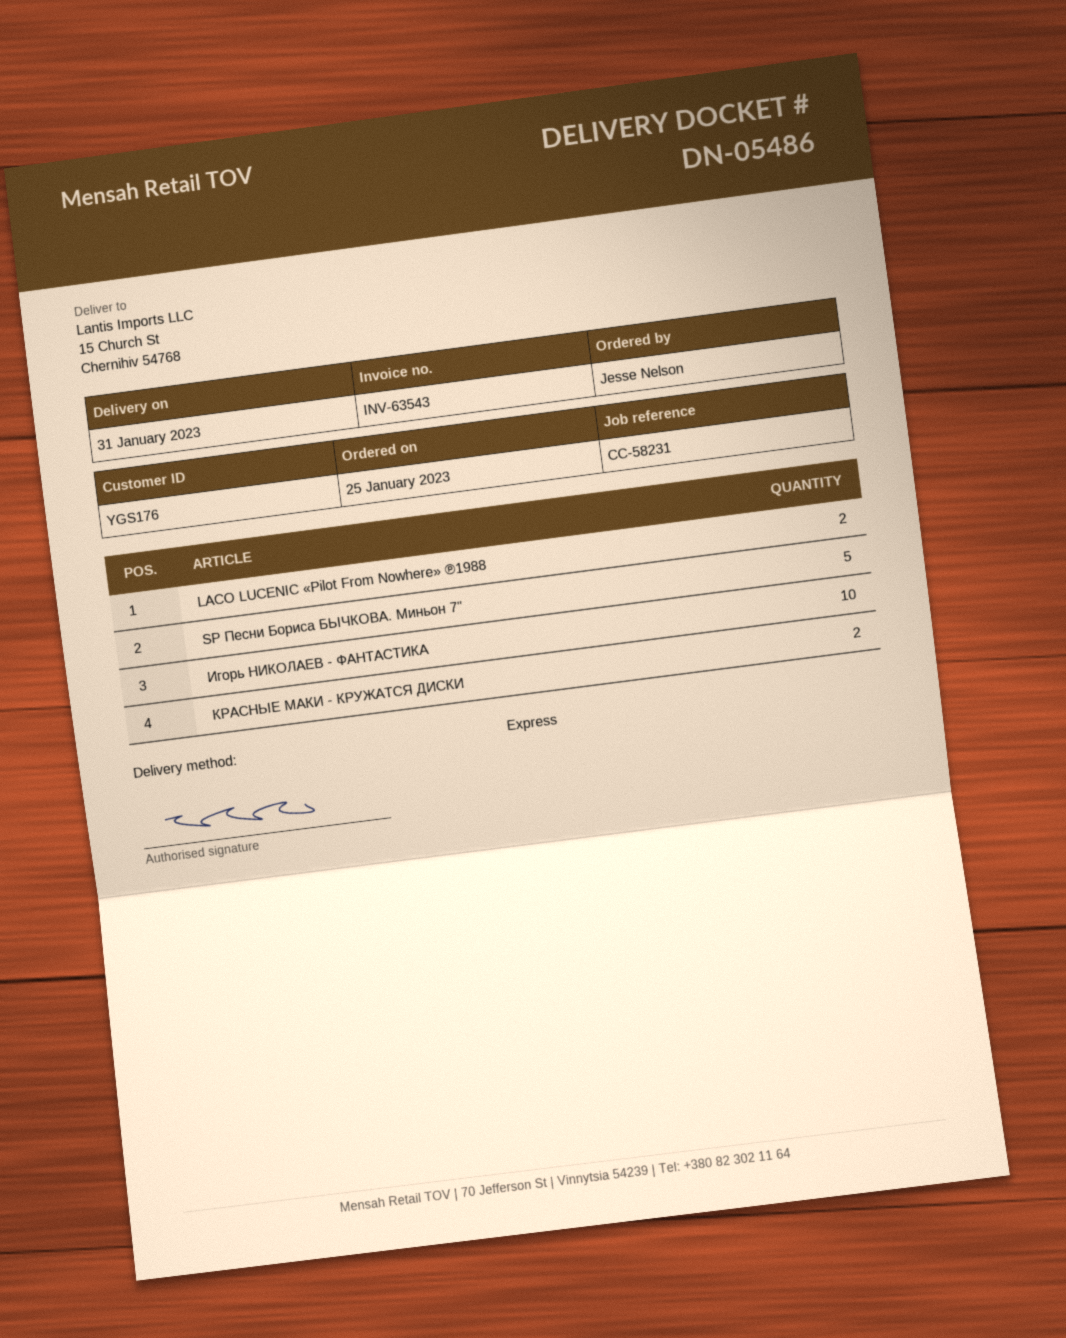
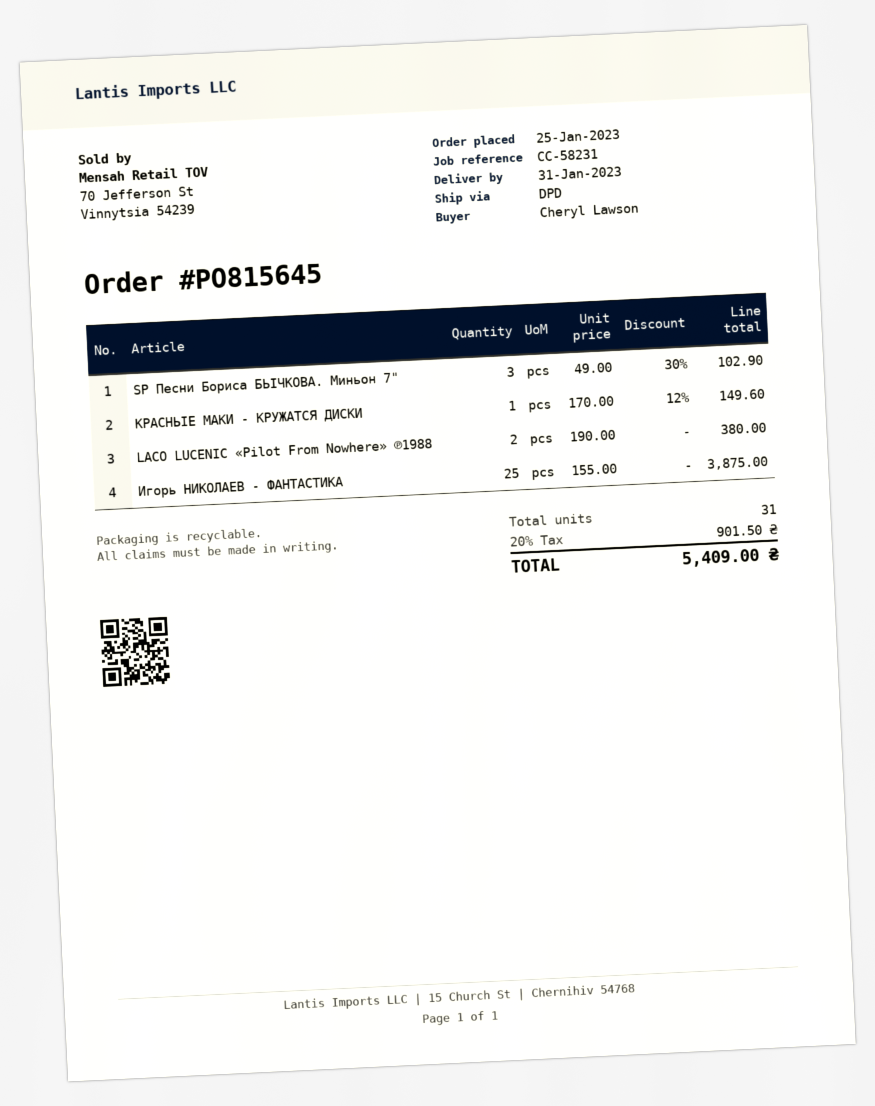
ordered by: Jesse Nelson -> Cheryl Lawson
shipping method: express -> DPD
SP Песни Бориса БЬІЧКОВА. Миньон 7": 5 -> 3
Игорь НИКОЛАЕВ - ФАНТАСТИКА: 10 -> 25
КРАСНЬІЕ МАКИ - КРУЖАТСЯ ДИСКИ: 2 -> 1

